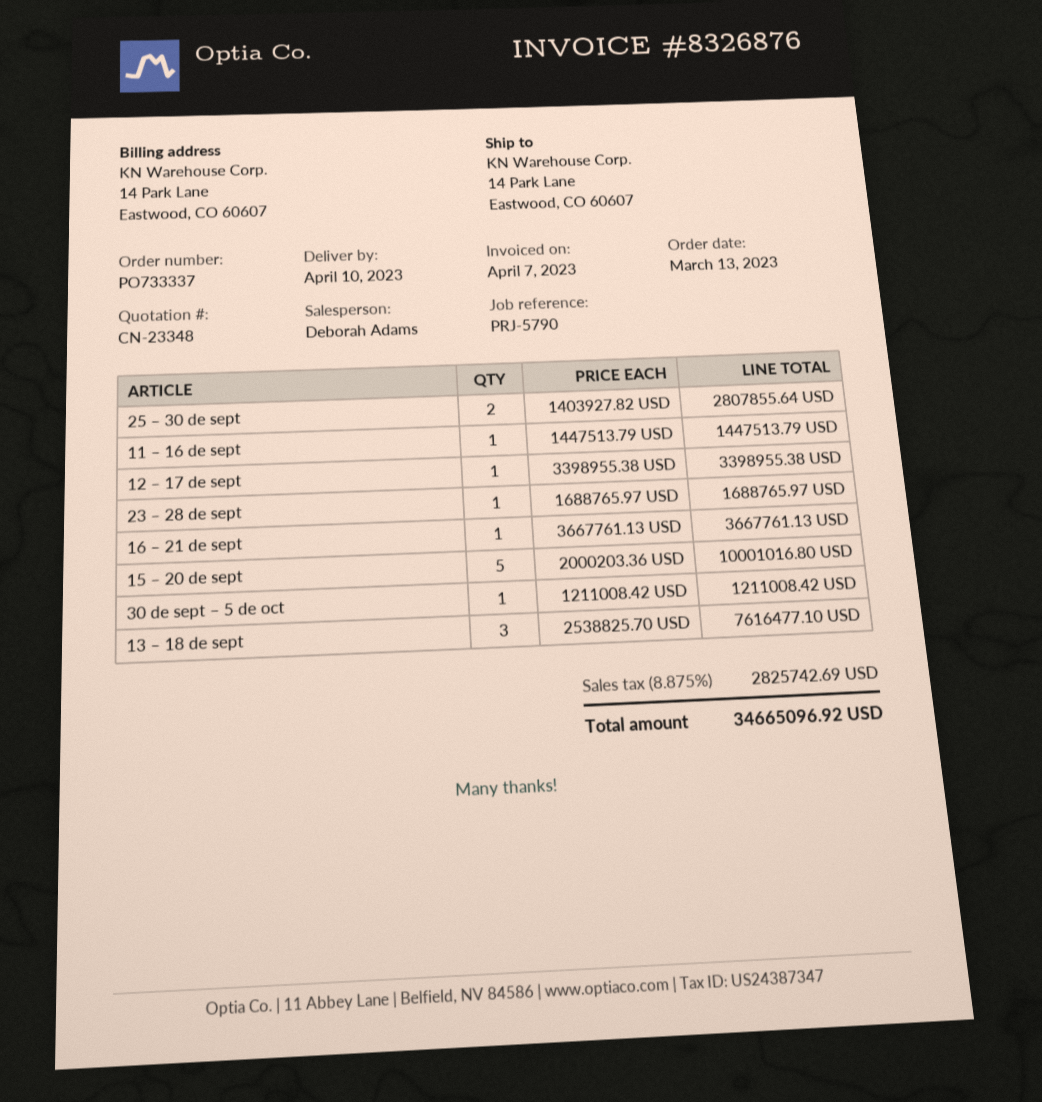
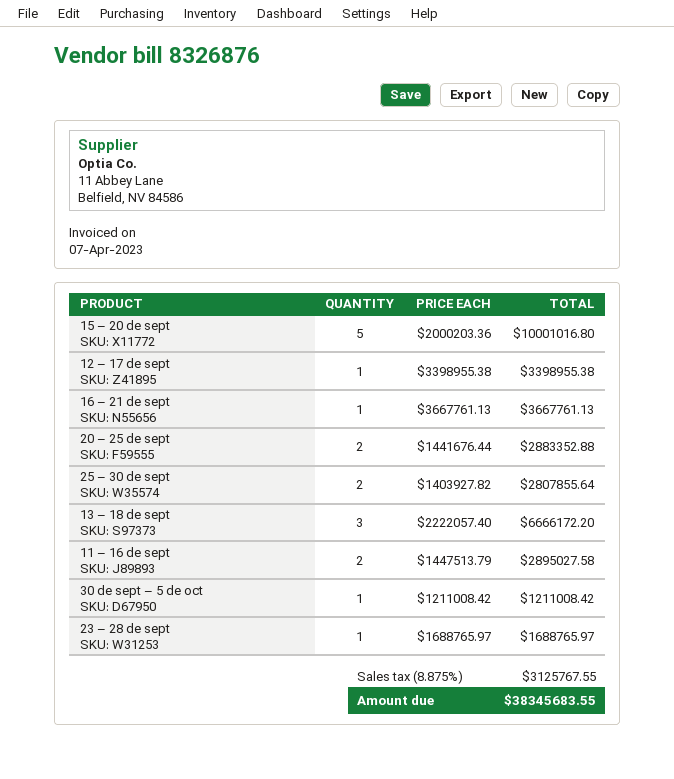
11 – 16 de sept: 1 x 1447513.79 = 1447513.79 -> 2 x 1447513.79 = 2895027.58
13 – 18 de sept: 3 x 2538825.70 = 7616477.10 -> 3 x 2222057.40 = 6666172.20
20 – 25 de sept: none -> 2 x 1441676.44 = 2883352.88
tax: 8.875% = 2825742.69 -> 8.875% = 3125767.55
total: 34665096.92 -> 38345683.55

